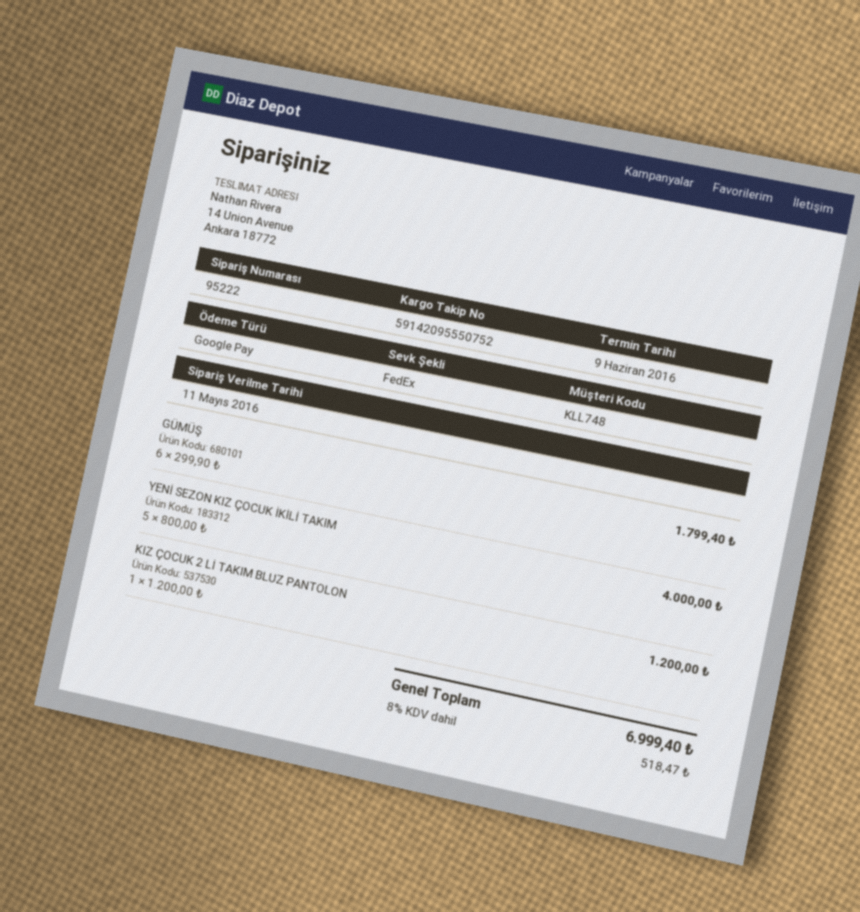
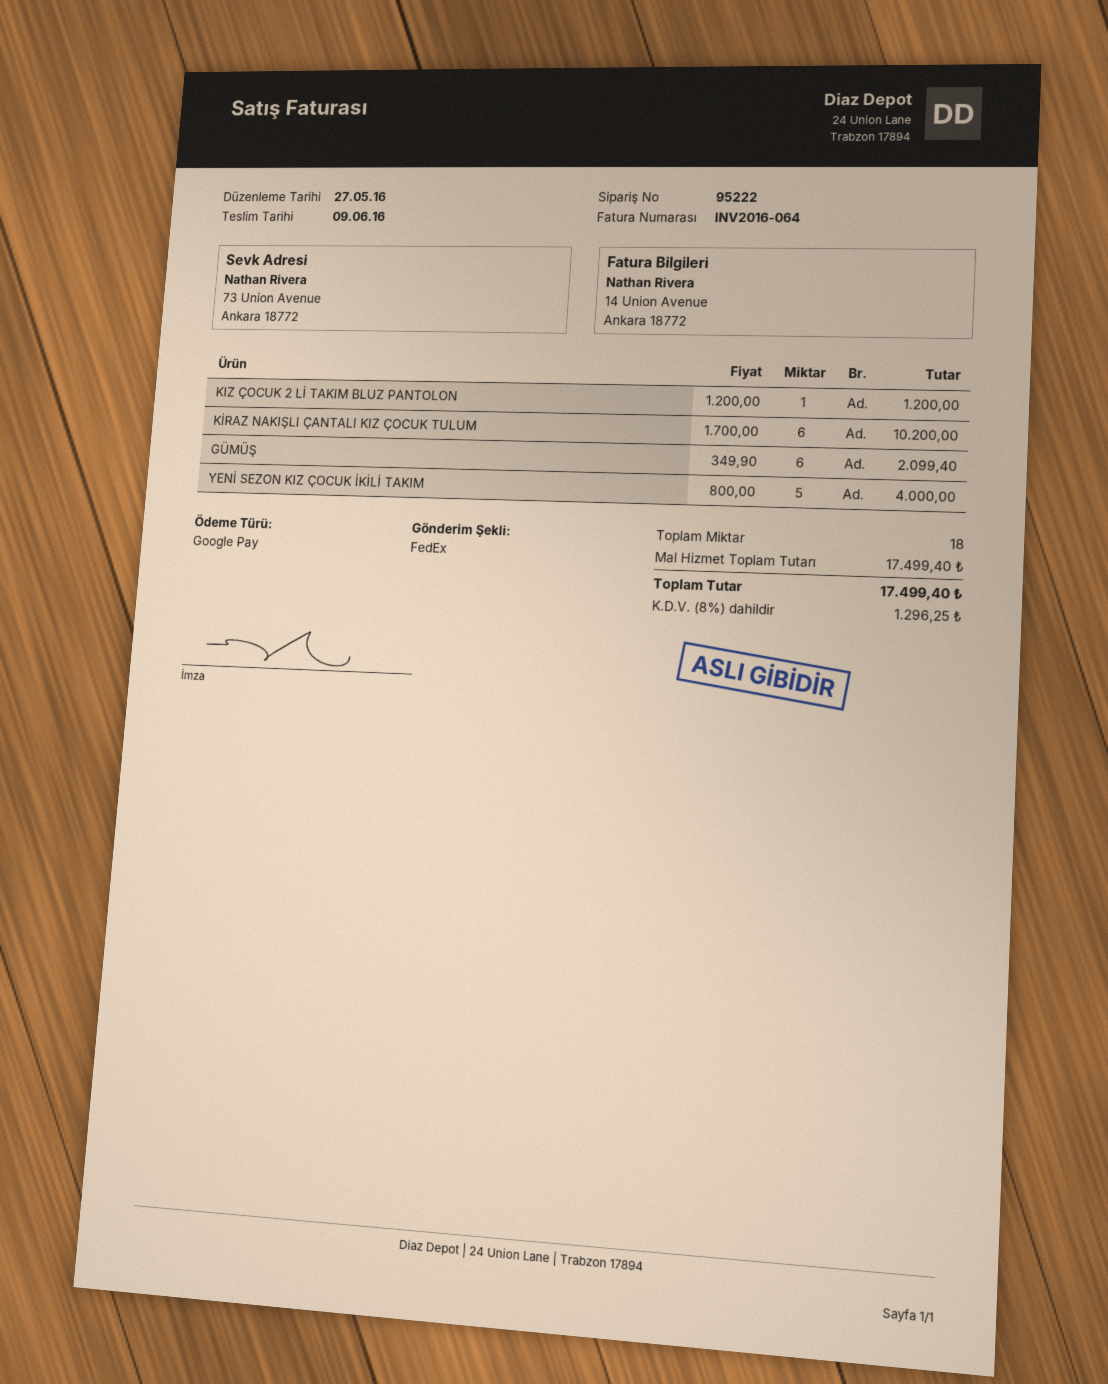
ship to: 14 Union Avenue, Ankara 18772 -> 73 Union Avenue, Ankara 18772
GÜMÜŞ: 6 x 299.90 = 1799.40 -> 6 x 349.90 = 2099.40
KİRAZ NAKIŞLI ÇANTALI KIZ ÇOCUK TULUM: none -> 6 x 1700.00 = 10200.00
tax: 8% = 518.47 -> 8% = 1296.25
total: 6999.40 -> 17499.40

